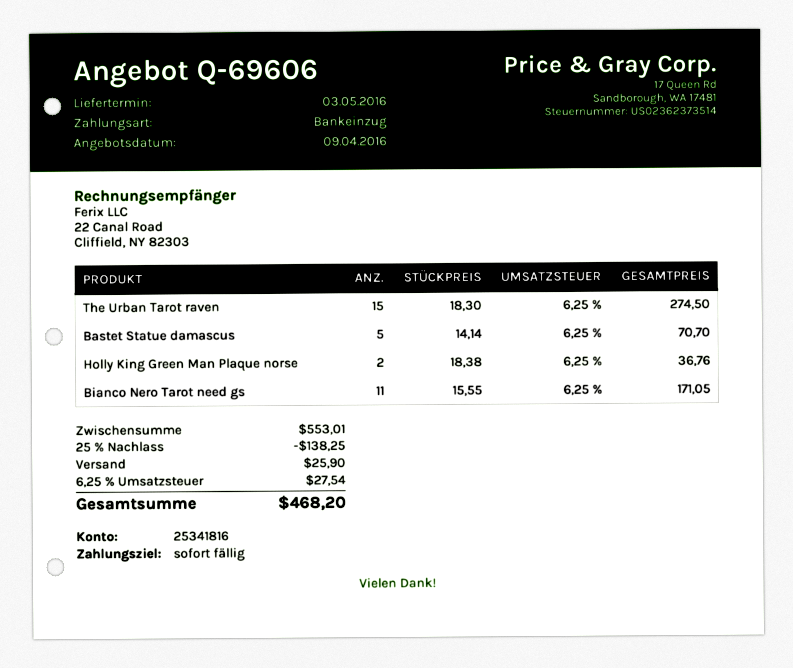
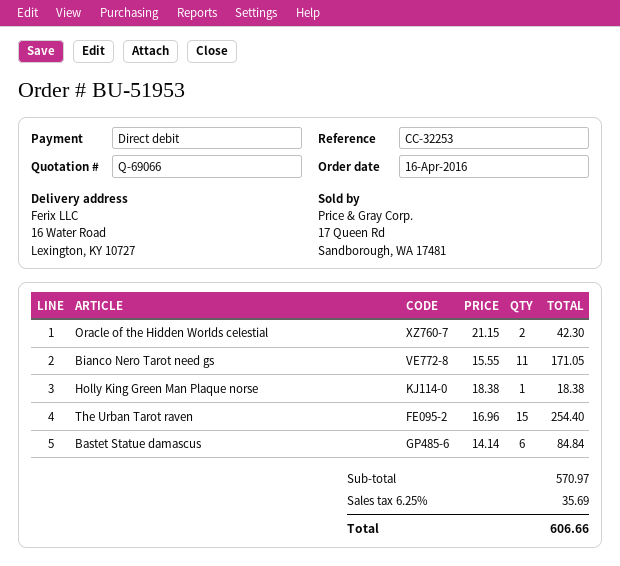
quote number: Q-69606 -> Q-69066
The Urban Tarot raven: 15 x 18.30 = 274.50 -> 15 x 16.96 = 254.40
Bastet Statue damascus: 5 x 14.14 = 70.70 -> 6 x 14.14 = 84.84
Holly King Green Man Plaque norse: 2 x 18.38 = 36.76 -> 1 x 18.38 = 18.38
Oracle of the Hidden Worlds celestial: none -> 2 x 21.15 = 42.30
subtotal: 553.01 -> 570.97
discount: 25% = 138.25 -> none
shipping: 25.90 -> none
tax: 6.25% = 27.54 -> 6.25% = 35.69
total: 468.20 -> 606.66

